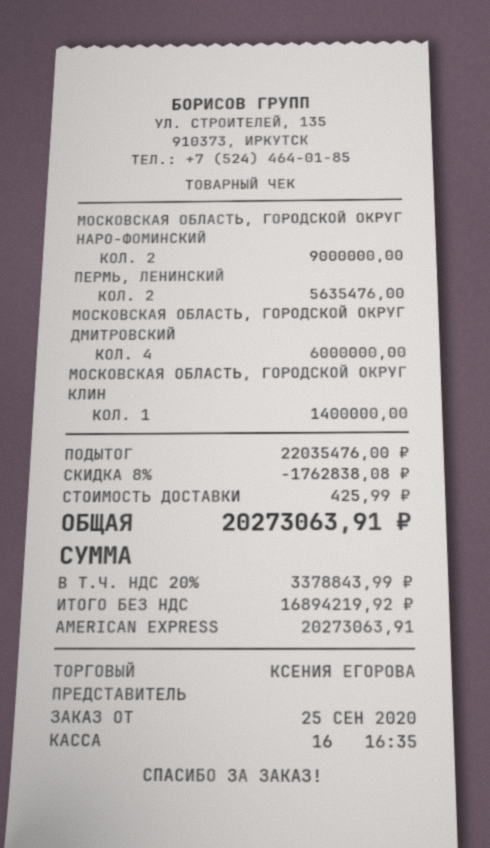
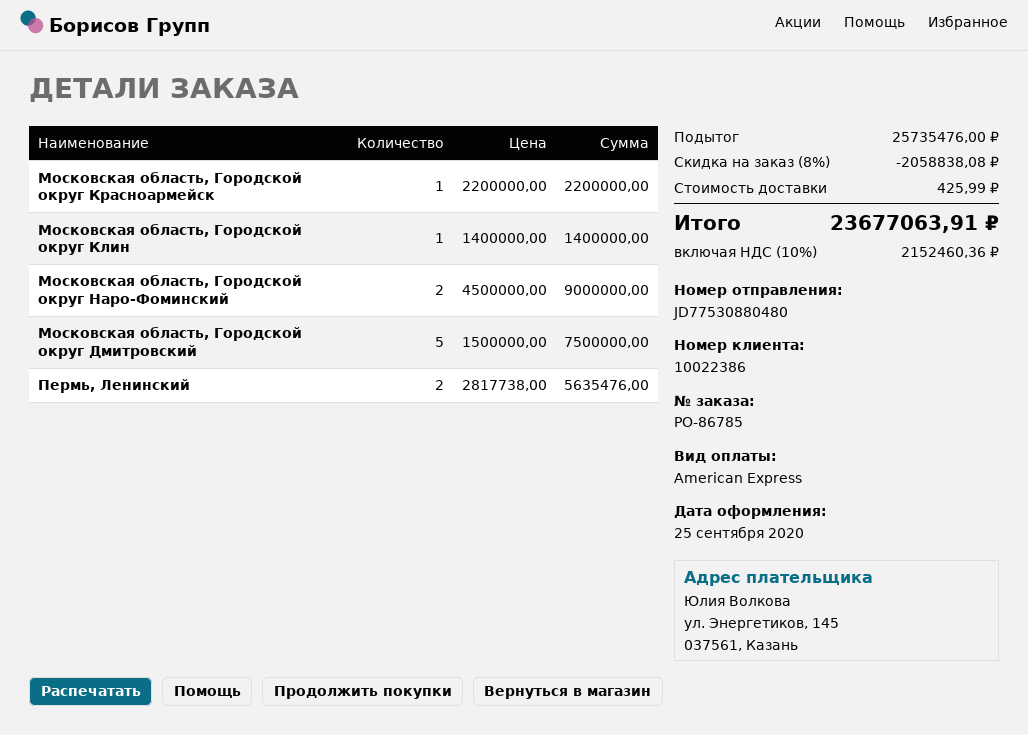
МОСКОВСКАЯ ОБЛАСТЬ, ГОРОДСКОЙ ОКРУГ ДМИТРОВСКИЙ: 4 for 6000000.00 -> 5 for 7500000.00
Московская область, Городской округ Красноармейск: none -> 1 for 2200000.00
subtotal: 22035476.00 -> 25735476.00
discount: 8% = 1762838.08 -> 8% = 2058838.08
tax: 20% = 3378843.99 -> 10% = 2152460.36
total: 20273063.91 -> 23677063.91

